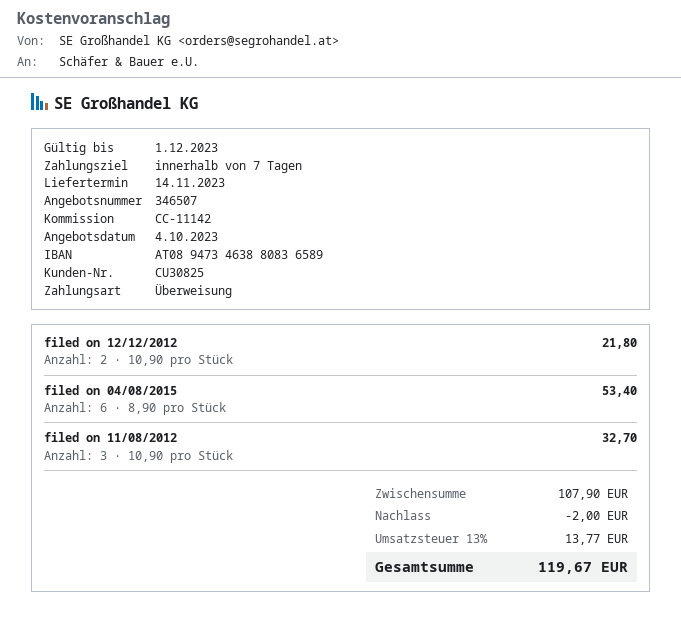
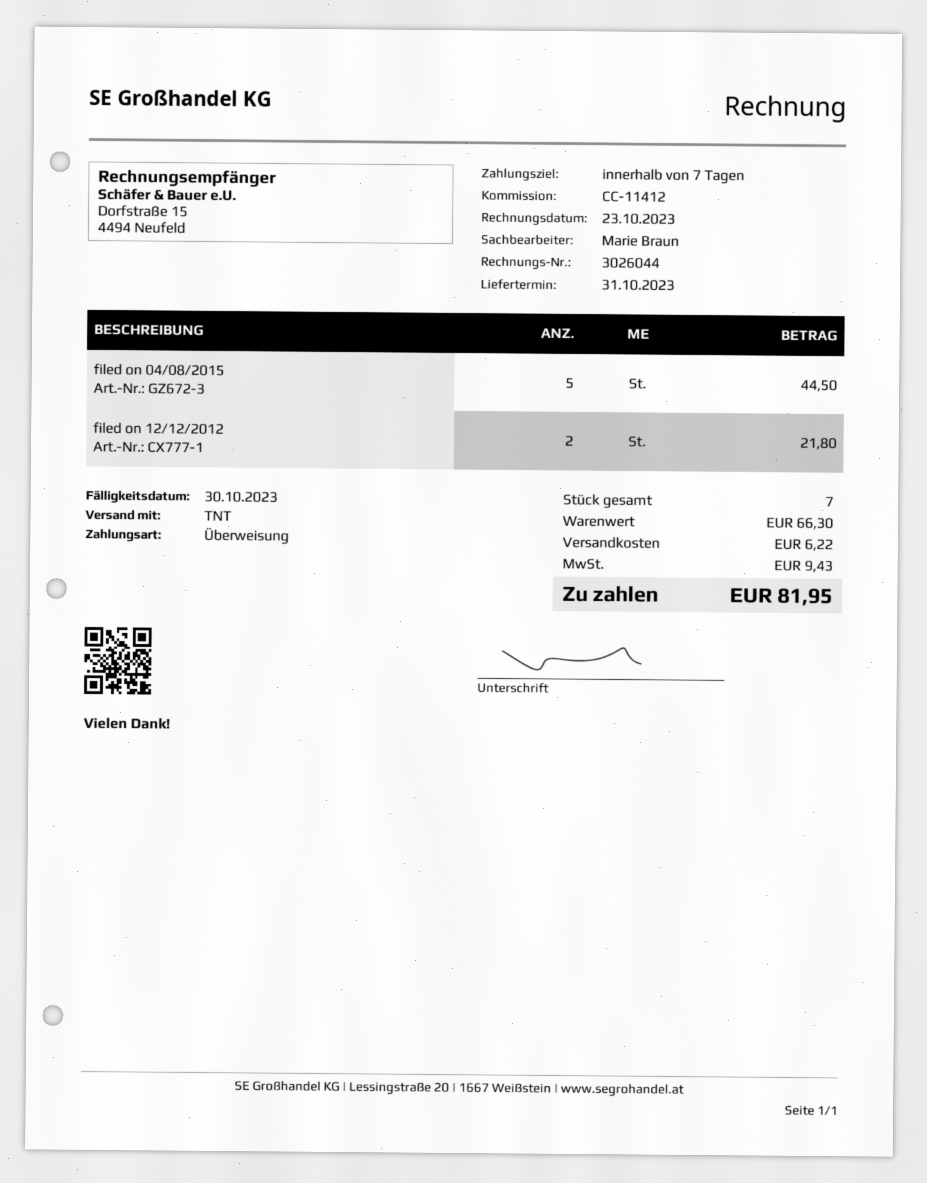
delivery date: 2023-11-14 -> 2023-10-31
reference: CC-11142 -> CC-11412
filed on 04/08/2015: 6 for 53.40 -> 5 for 44.50
filed on 11/08/2012: 3 for 32.70 -> none
subtotal: 107.90 -> 66.30
discount: 2.00 -> none
shipping: none -> 6.22
tax: 13.77 -> 9.43
total: 119.67 -> 81.95

